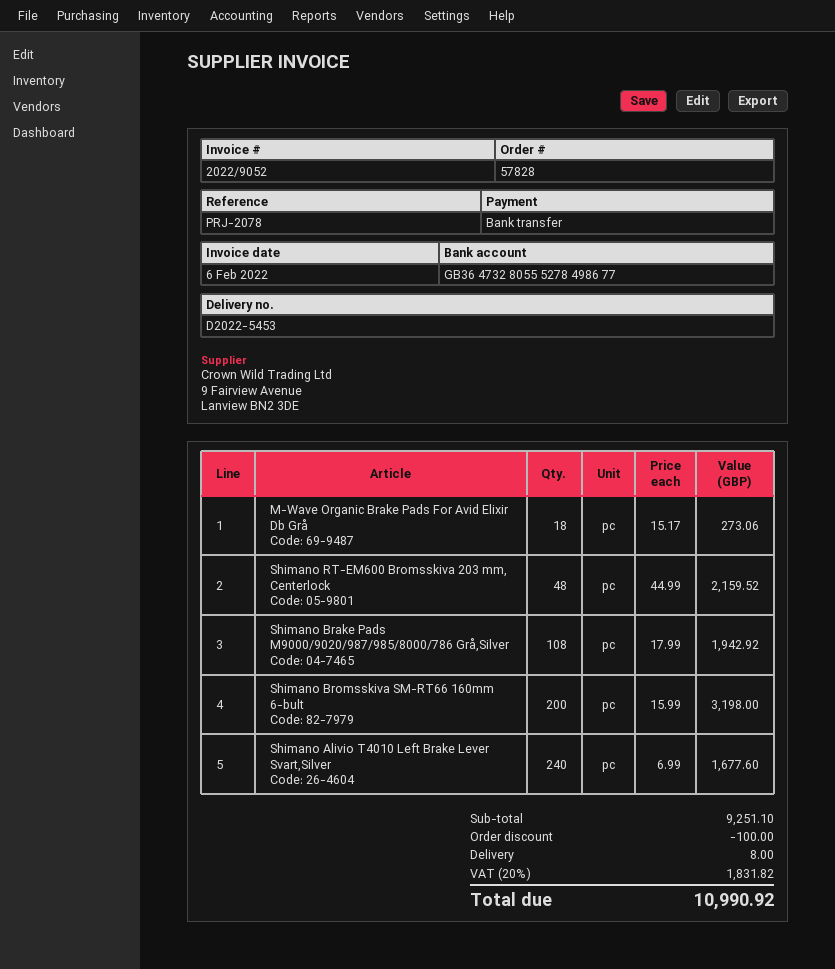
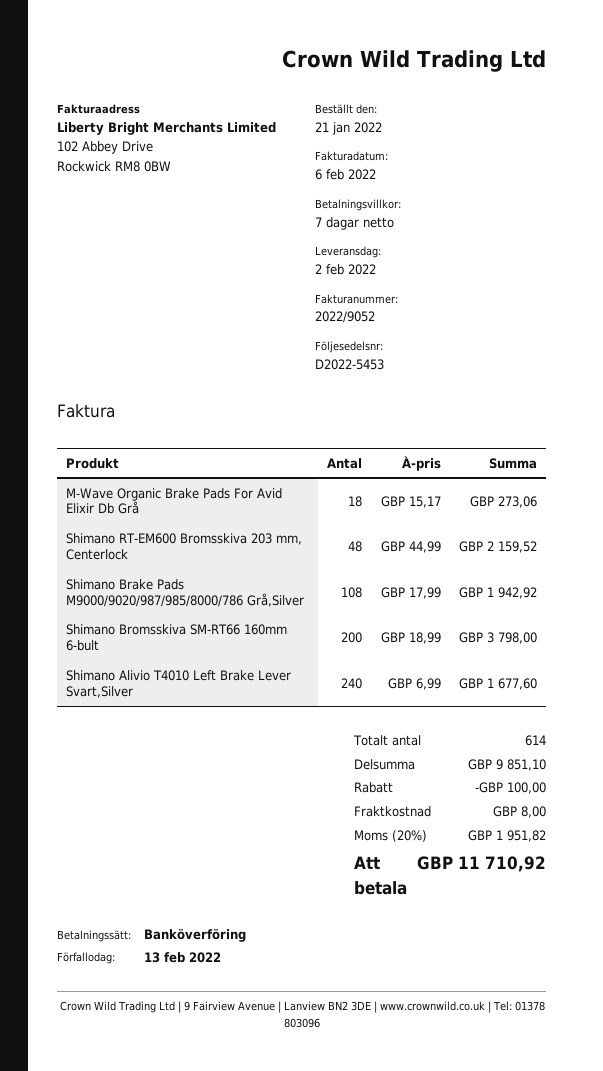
Shimano Bromsskiva SM-RT66 160mm 6-bult: 200 x 15.99 = 3198.00 -> 200 x 18.99 = 3798.00
subtotal: 9251.10 -> 9851.10
tax: 20% = 1831.82 -> 20% = 1951.82
total: 10990.92 -> 11710.92

